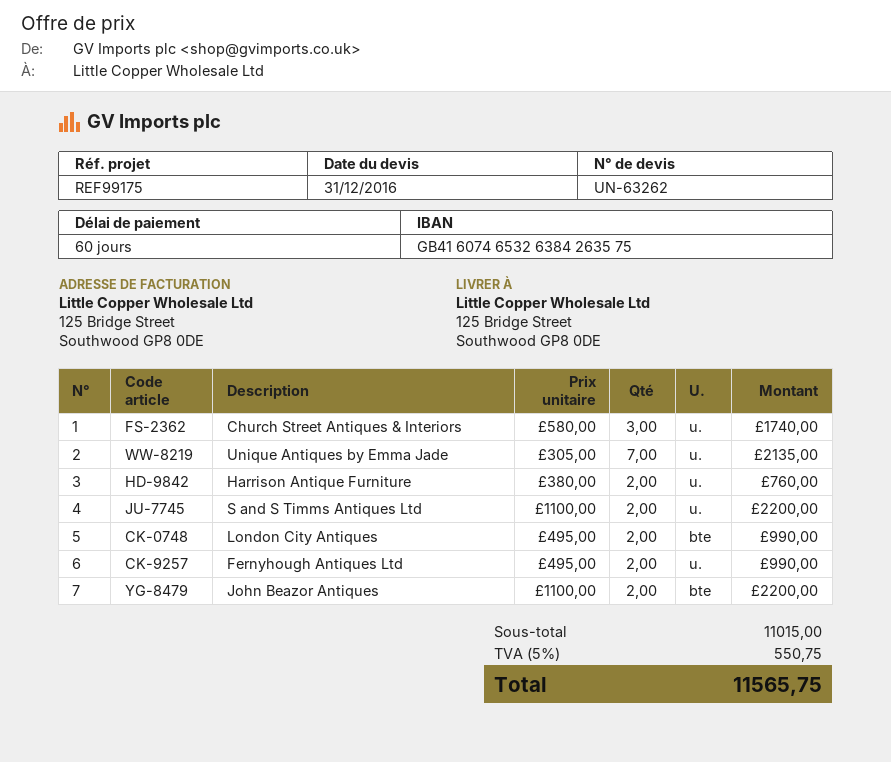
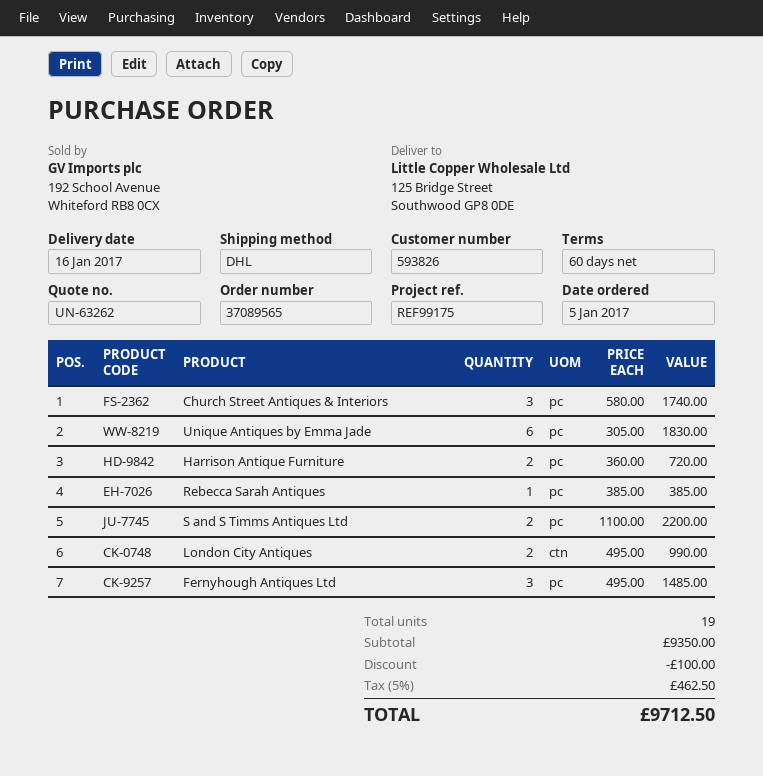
Unique Antiques by Emma Jade: 7 x 305.00 = 2135.00 -> 6 x 305.00 = 1830.00
Harrison Antique Furniture: 2 x 380.00 = 760.00 -> 2 x 360.00 = 720.00
Fernyhough Antiques Ltd: 2 x 495.00 = 990.00 -> 3 x 495.00 = 1485.00
John Beazor Antiques: 2 x 1100.00 = 2200.00 -> none
Rebecca Sarah Antiques: none -> 1 x 385.00 = 385.00
subtotal: 11015.00 -> 9350.00
discount: none -> 100.00
tax: 5% = 550.75 -> 5% = 462.50
total: 11565.75 -> 9712.50

